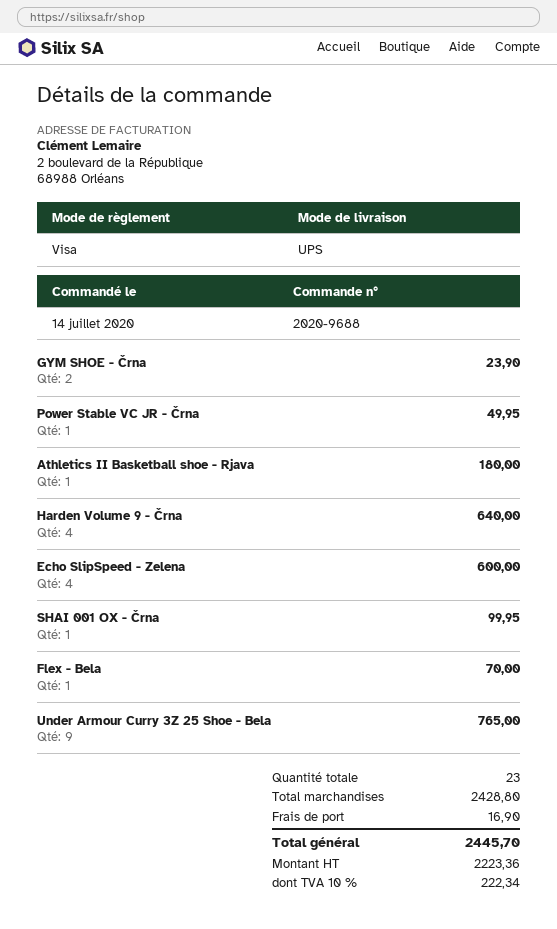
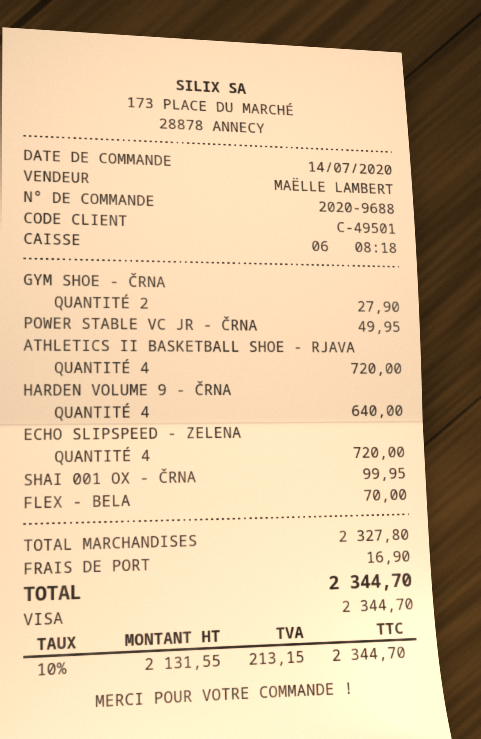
GYM SHOE - Črna: 2 for 23.90 -> 2 for 27.90
Athletics II Basketball shoe - Rjava: 1 for 180.00 -> 4 for 720.00
Echo SlipSpeed - Zelena: 4 for 600.00 -> 4 for 720.00
Under Armour Curry 3Z 25 Shoe - Bela: 9 for 765.00 -> none
subtotal: 2428.80 -> 2327.80
net: 2223.36 -> 2131.55
tax: 10% = 222.34 -> 10% = 213.15
total: 2445.70 -> 2344.70

